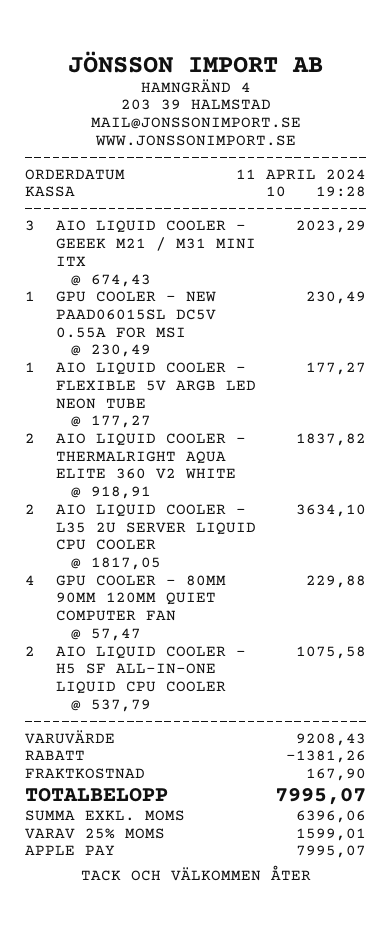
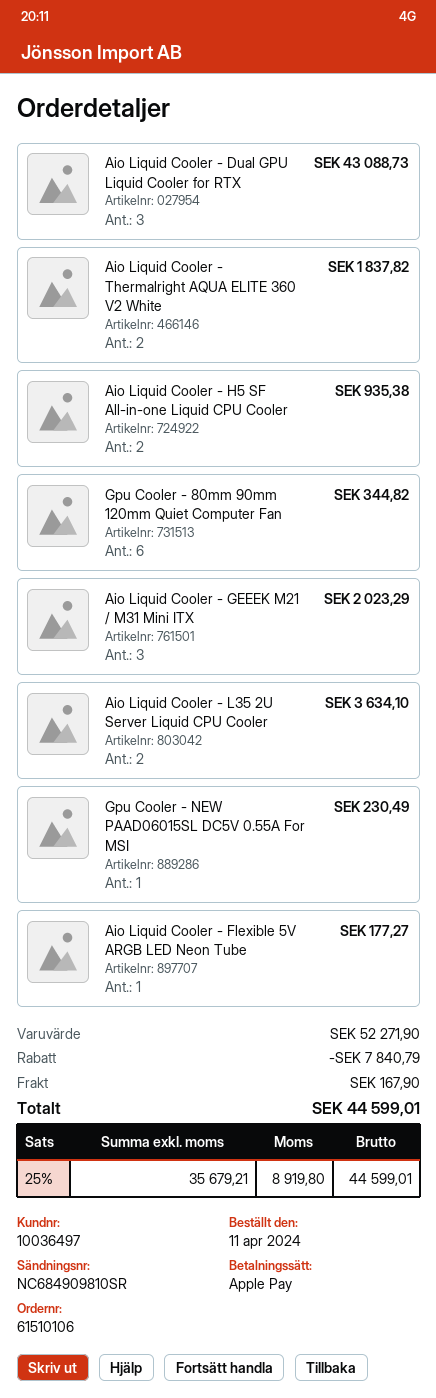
GPU COOLER - 80MM 90MM 120MM QUIET COMPUTER FAN: 4 for 229.88 -> 6 for 344.82
AIO LIQUID COOLER - H5 SF ALL-IN-ONE LIQUID CPU COOLER: 2 for 1075.58 -> 2 for 935.38
Aio Liquid Cooler - Dual GPU Liquid Cooler for RTX: none -> 3 for 43088.73
subtotal: 9208.43 -> 52271.90
discount: 1381.26 -> 7840.79
net: 6396.06 -> 35679.21
tax: 25% = 1599.01 -> 25% = 8919.80
total: 7995.07 -> 44599.01

